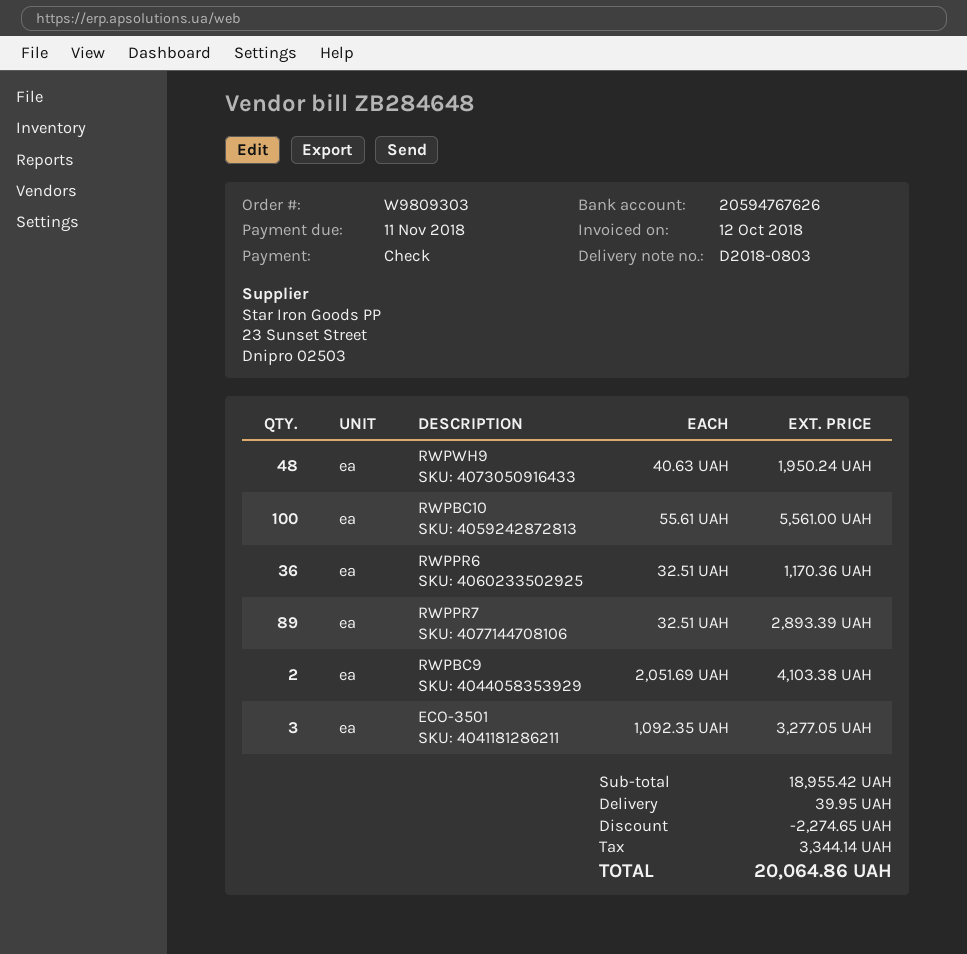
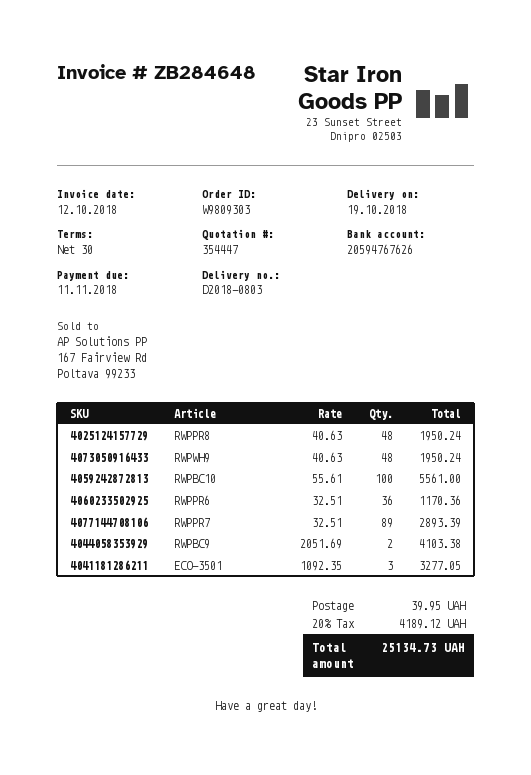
RWPPR8: none -> 48 x 40.63 = 1950.24
discount: 2274.65 -> none
tax: 3344.14 -> 4189.12
total: 20064.86 -> 25134.73

